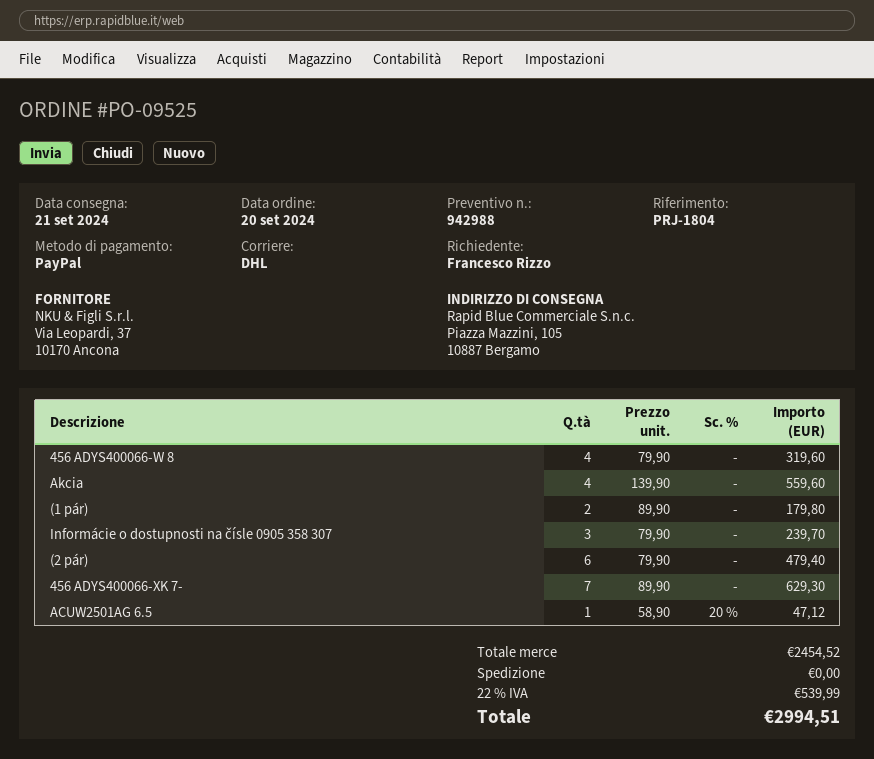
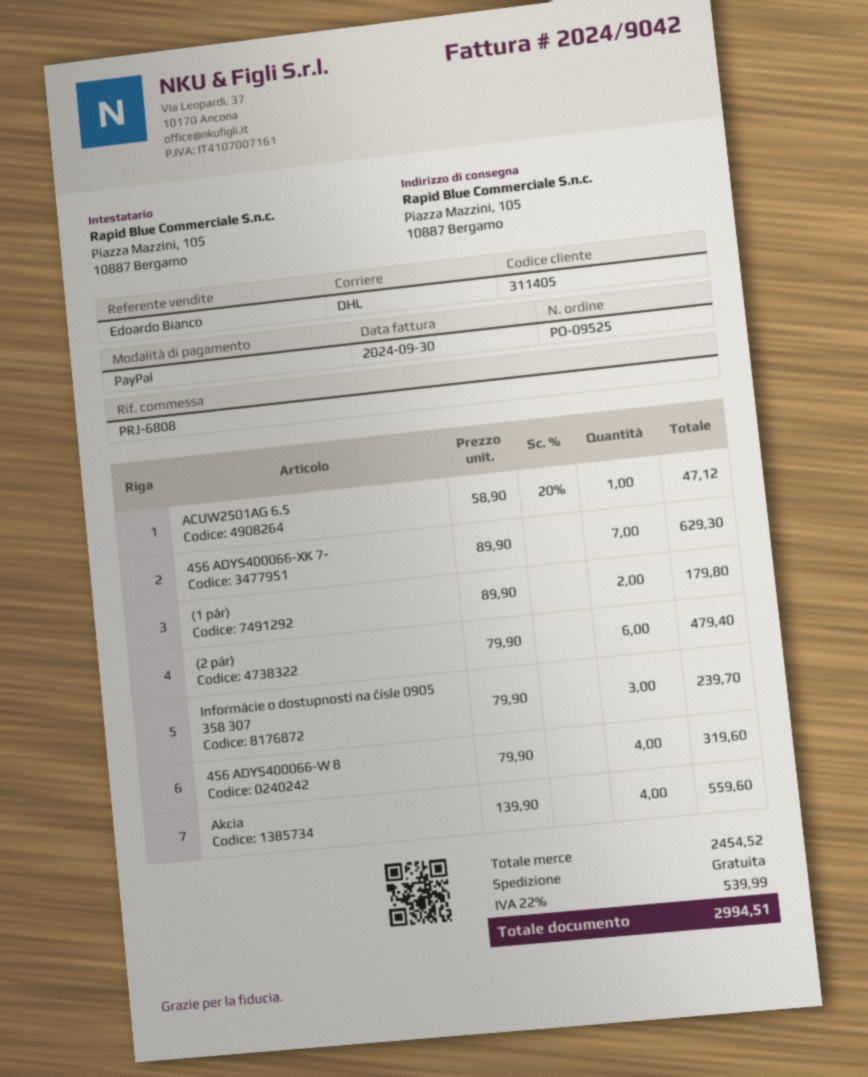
reference: PRJ-1804 -> PRJ-6808

